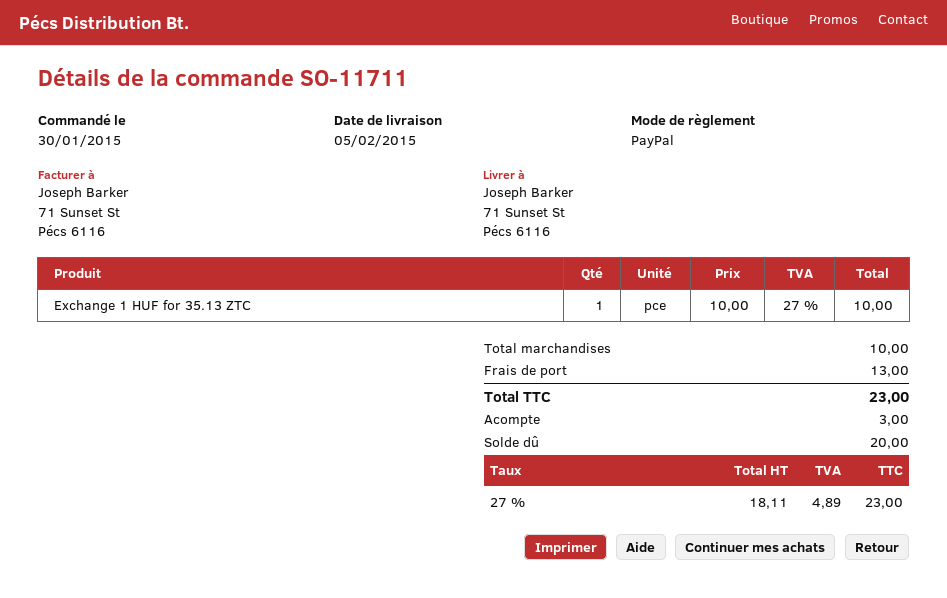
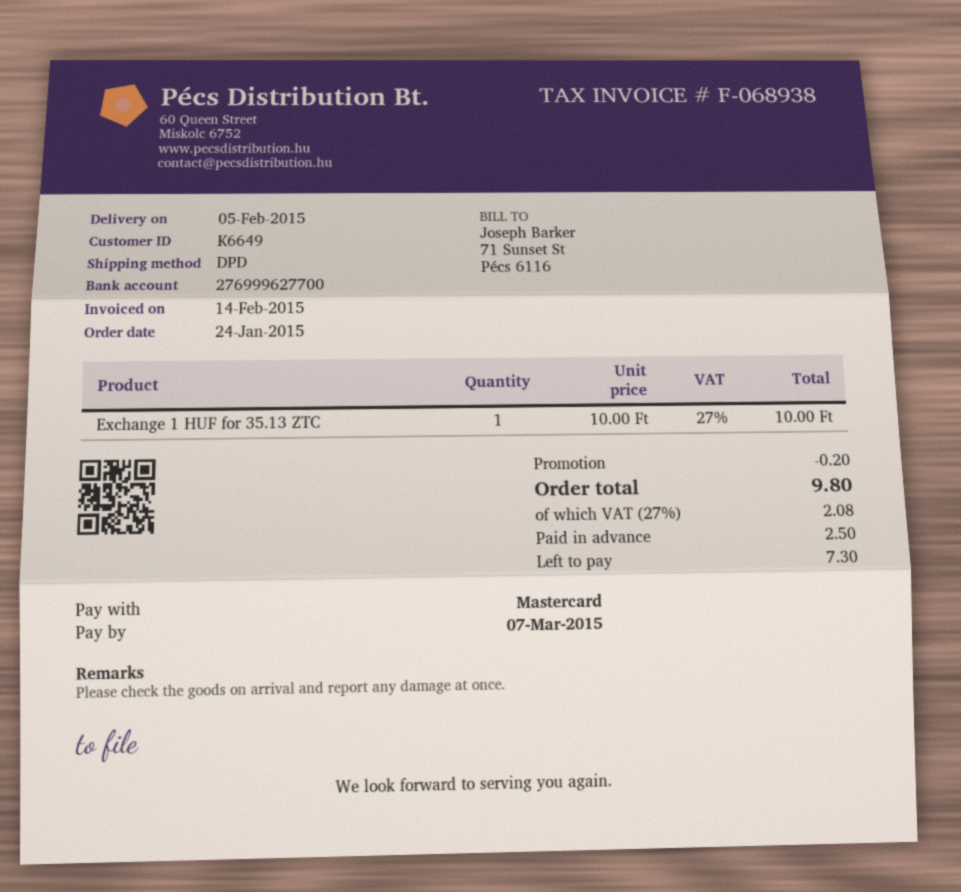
order date: 2015-01-30 -> 2015-01-24
payment method: PayPal -> Mastercard
discount: none -> 0.20
shipping: 13.00 -> none
tax: 27% = 4.89 -> 27% = 2.08
total: 23.00 -> 9.80
deposit: 3.00 -> 2.50
balance: 20.00 -> 7.30

